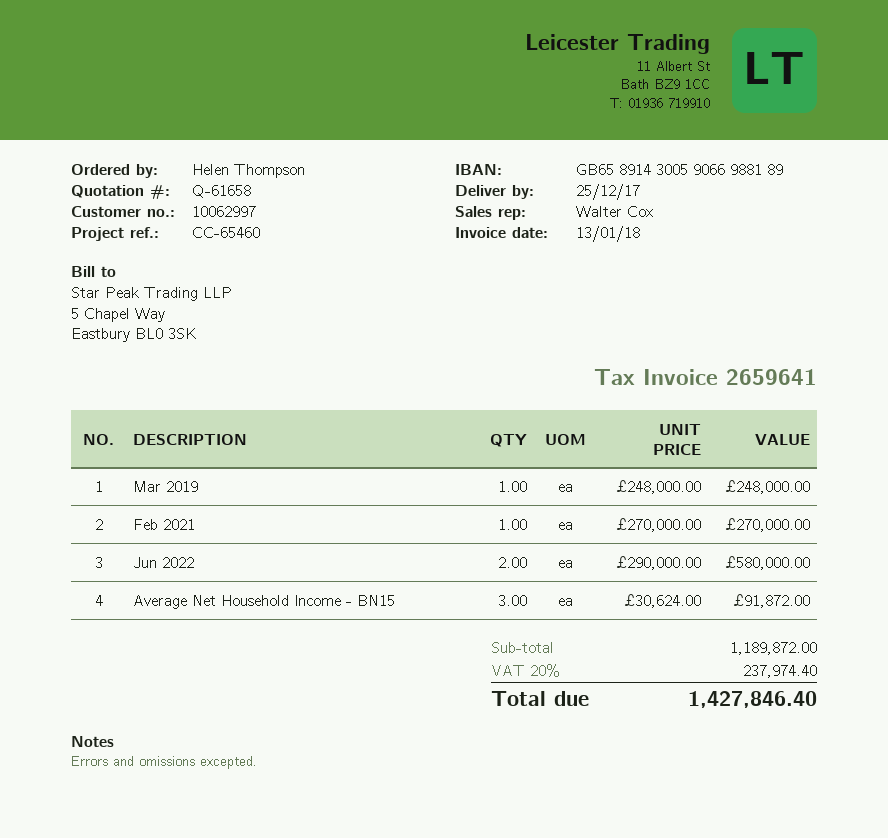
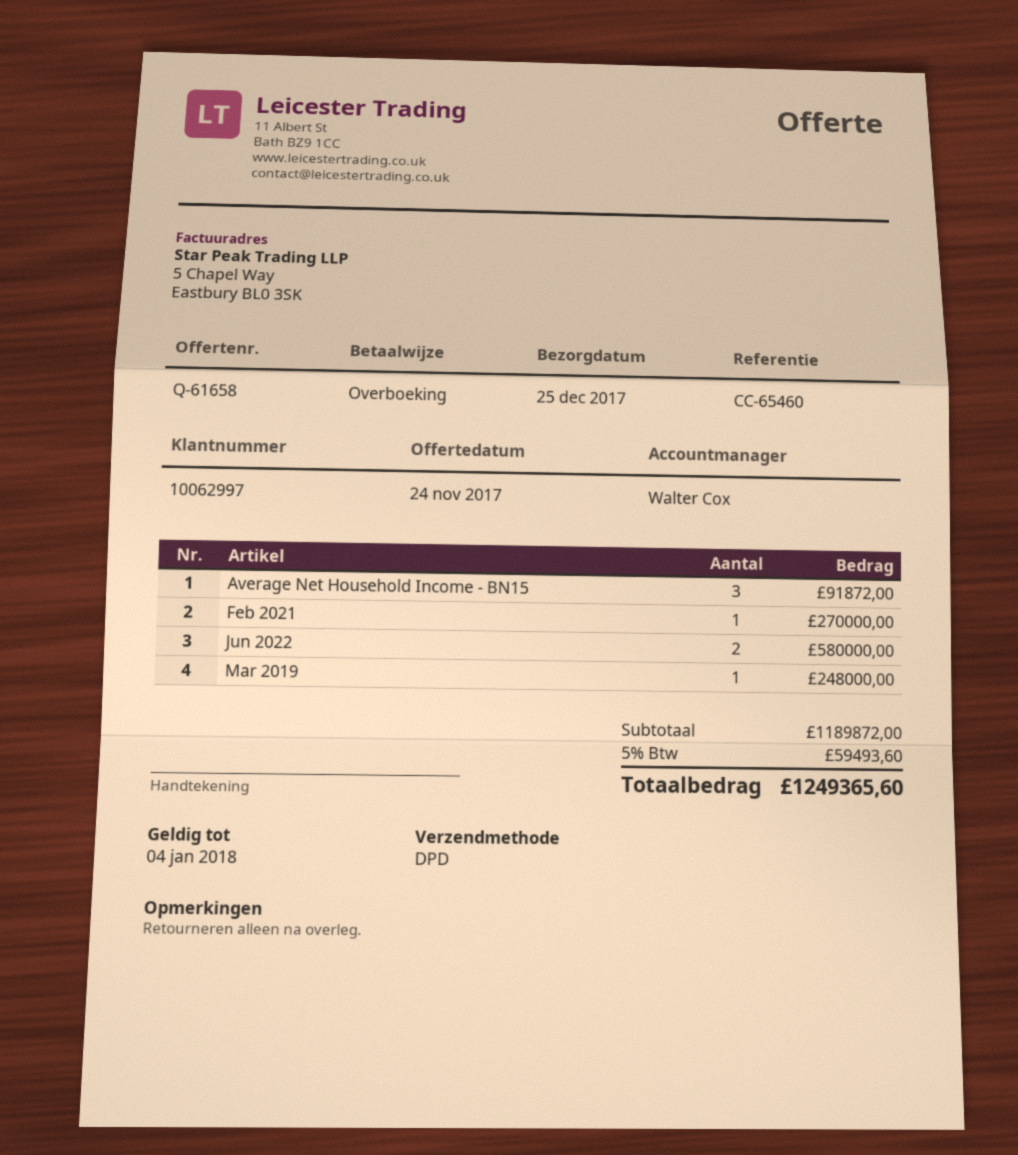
tax: 20% = 237974.40 -> 5% = 59493.60
total: 1427846.40 -> 1249365.60

